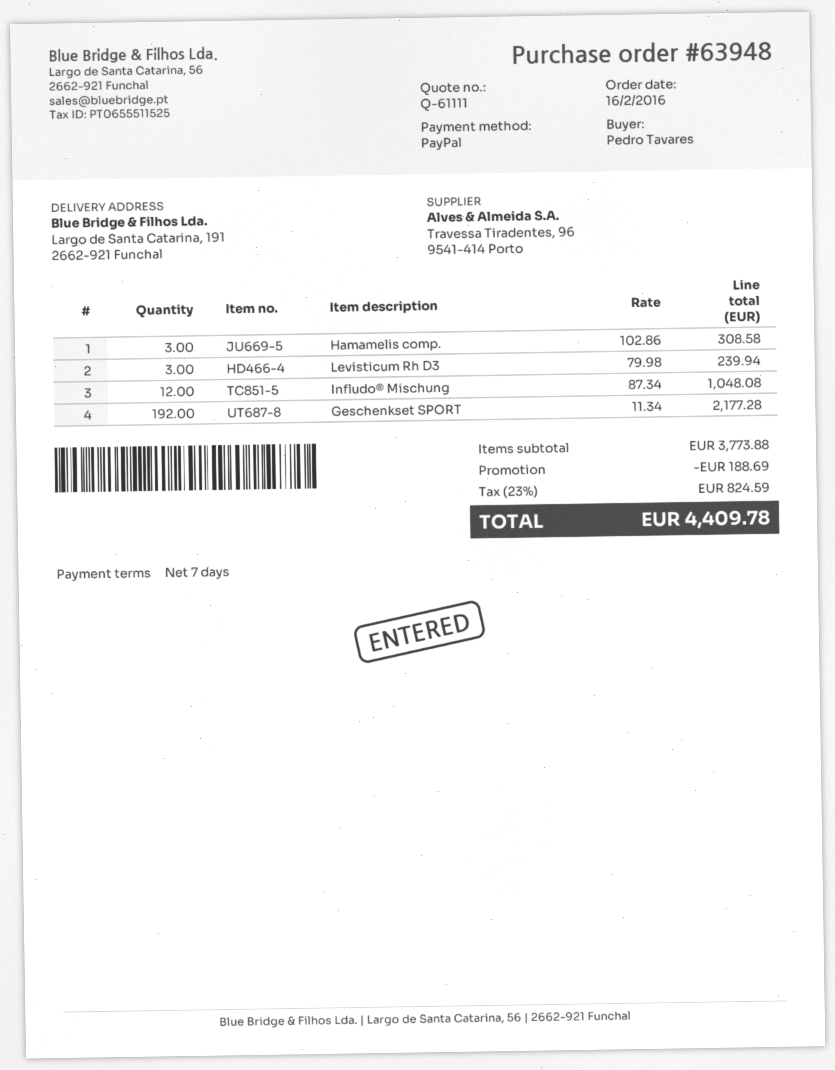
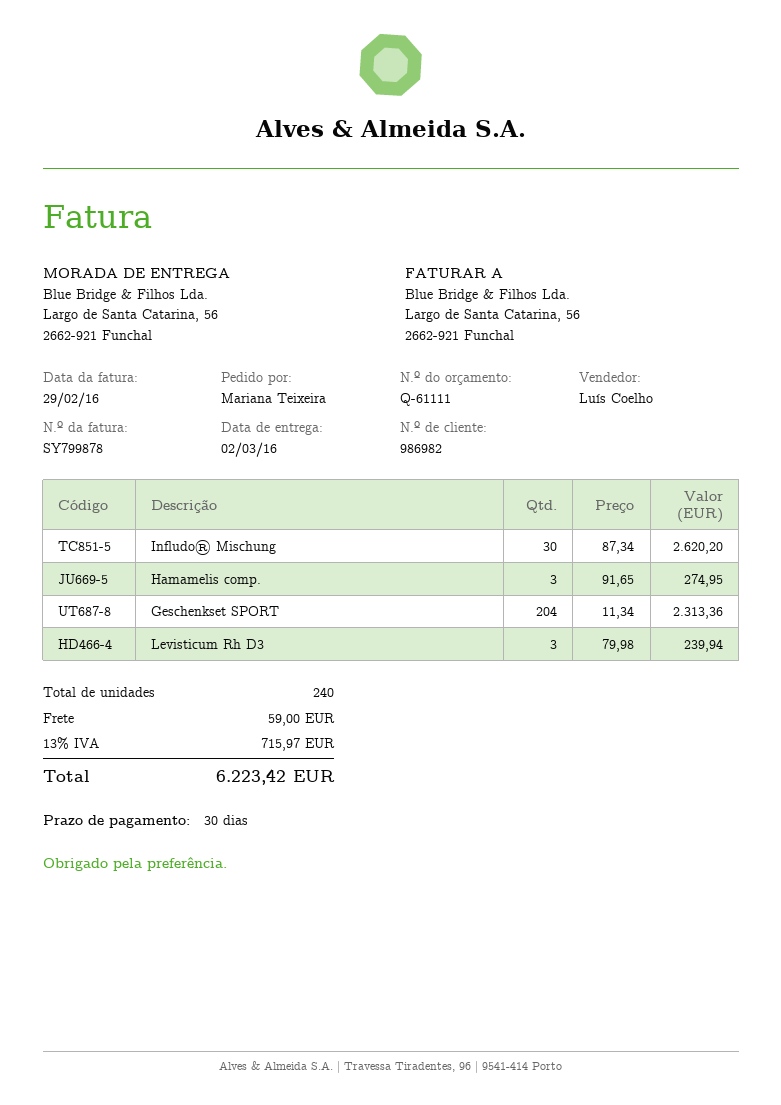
payment terms: 7 days -> 30 days
ordered by: Pedro Tavares -> Mariana Teixeira
ship to: Largo de Santa Catarina, 191, 2662-921 Funchal -> Largo de Santa Catarina, 56, 2662-921 Funchal
Hamamelis comp.: 3 x 102.86 = 308.58 -> 3 x 91.65 = 274.95
Infludo® Mischung: 12 x 87.34 = 1048.08 -> 30 x 87.34 = 2620.20
Geschenkset SPORT: 192 x 11.34 = 2177.28 -> 204 x 11.34 = 2313.36
discount: 188.69 -> none
shipping: none -> 59.00
tax: 23% = 824.59 -> 13% = 715.97
total: 4409.78 -> 6223.42

